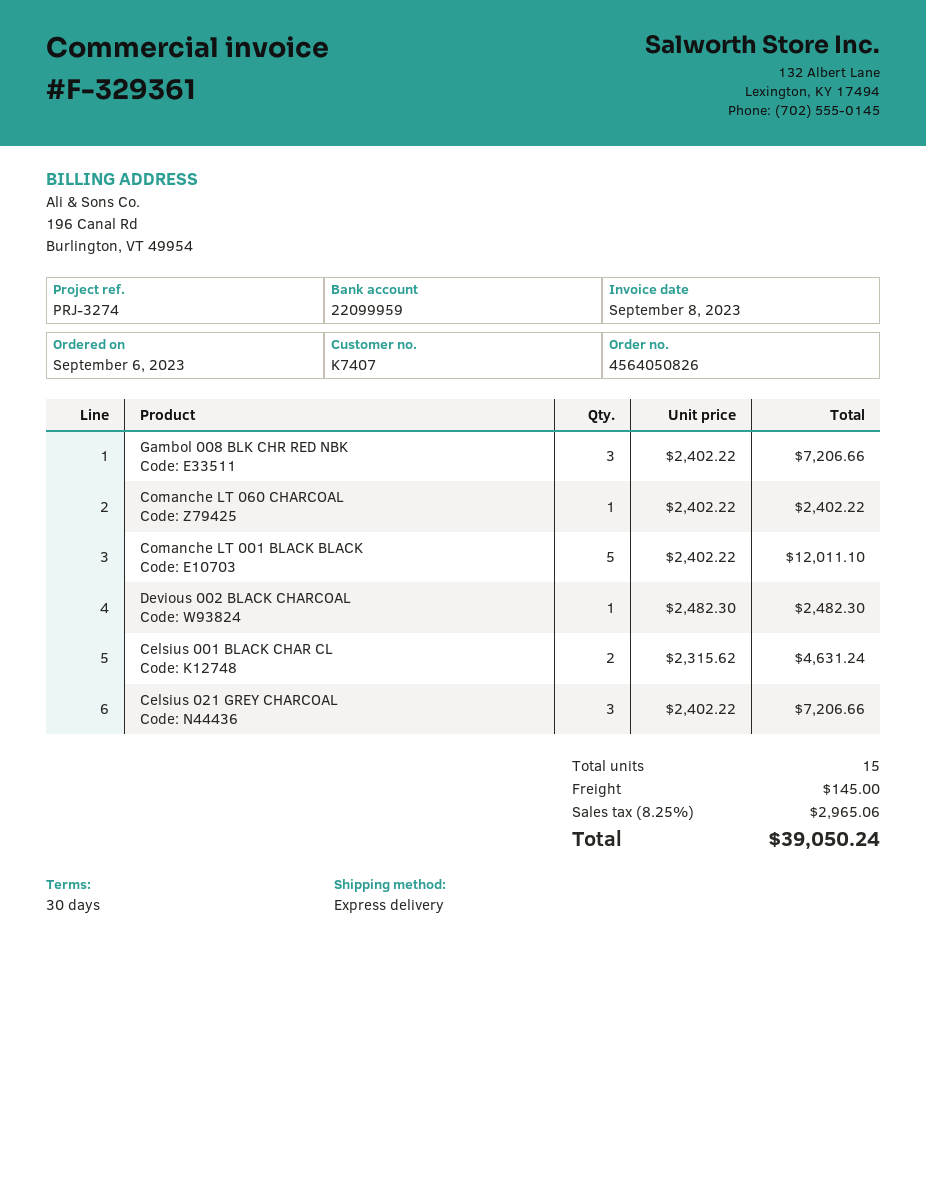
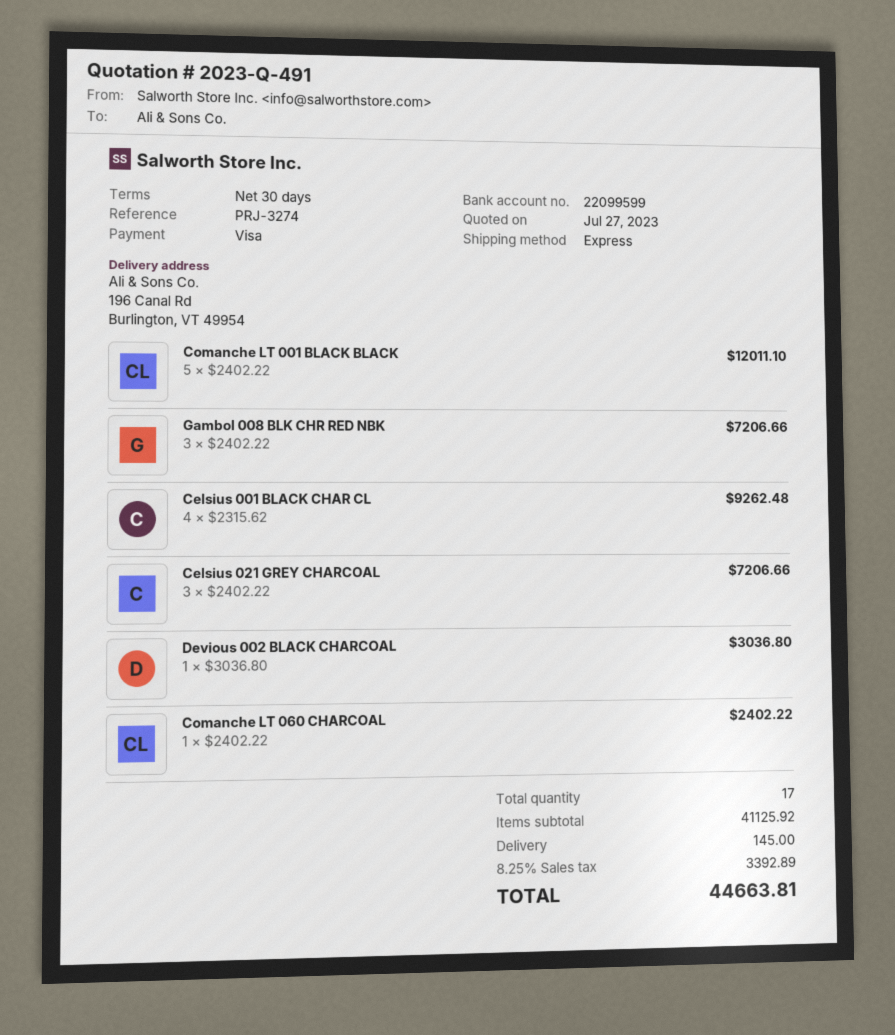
bank account: 22099959 -> 22099599
Devious 002 BLACK CHARCOAL: 1 x 2482.30 = 2482.30 -> 1 x 3036.80 = 3036.80
Celsius 001 BLACK CHAR CL: 2 x 2315.62 = 4631.24 -> 4 x 2315.62 = 9262.48
total quantity: 15 -> 17
tax: 8.25% = 2965.06 -> 8.25% = 3392.89
total: 39050.24 -> 44663.81

